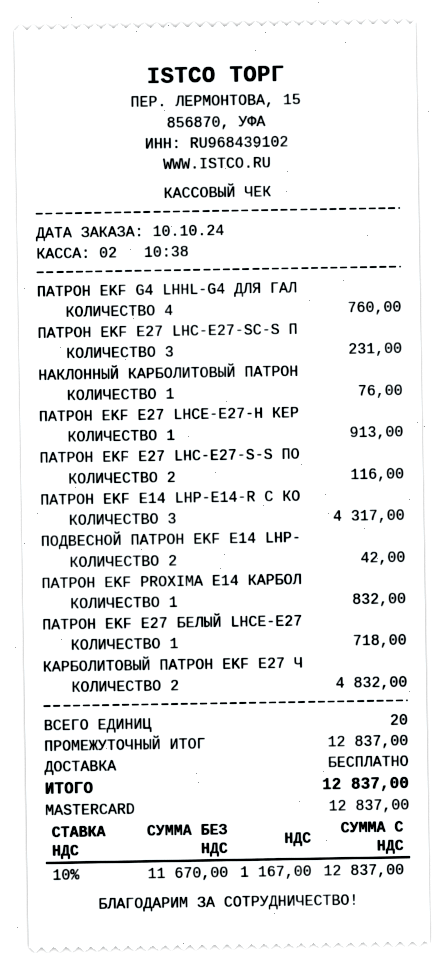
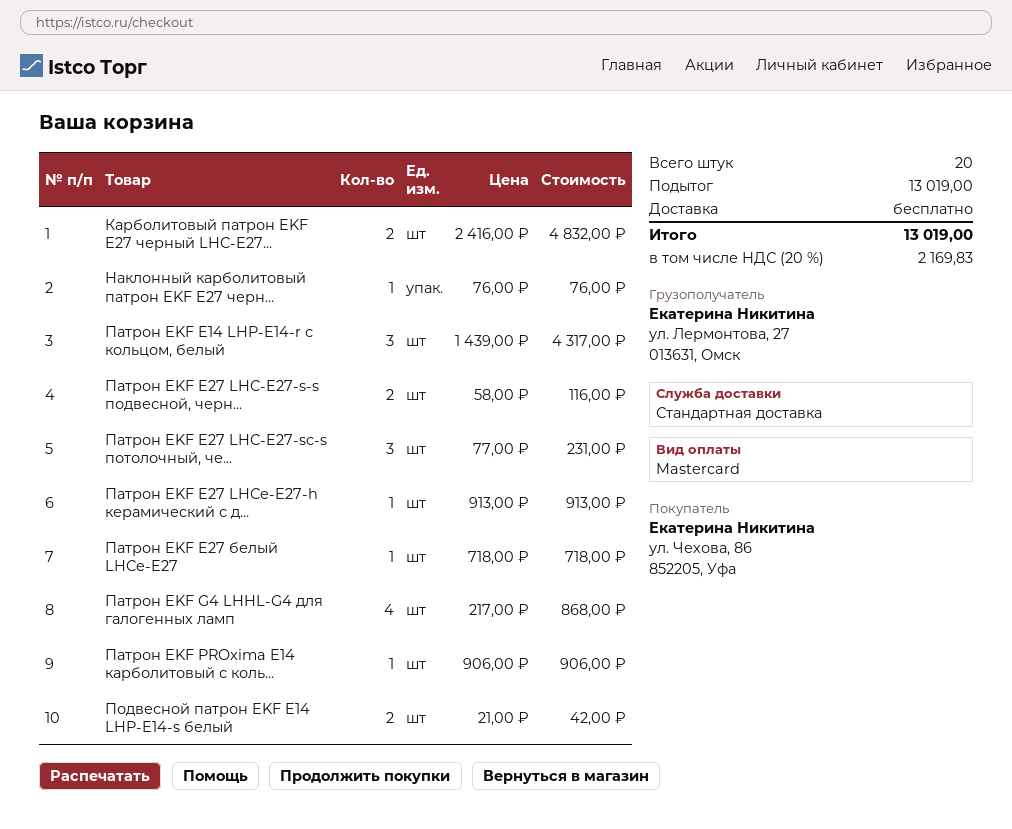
ПАТРОН EKF G4 LHHL-G4 ДЛЯ ГАЛ: 4 for 760.00 -> 4 for 868.00
ПАТРОН EKF PROXIMA E14 КАРБОЛ: 1 for 832.00 -> 1 for 906.00
subtotal: 12837.00 -> 13019.00
tax: 10% = 1167.00 -> 20% = 2169.83
total: 12837.00 -> 13019.00

